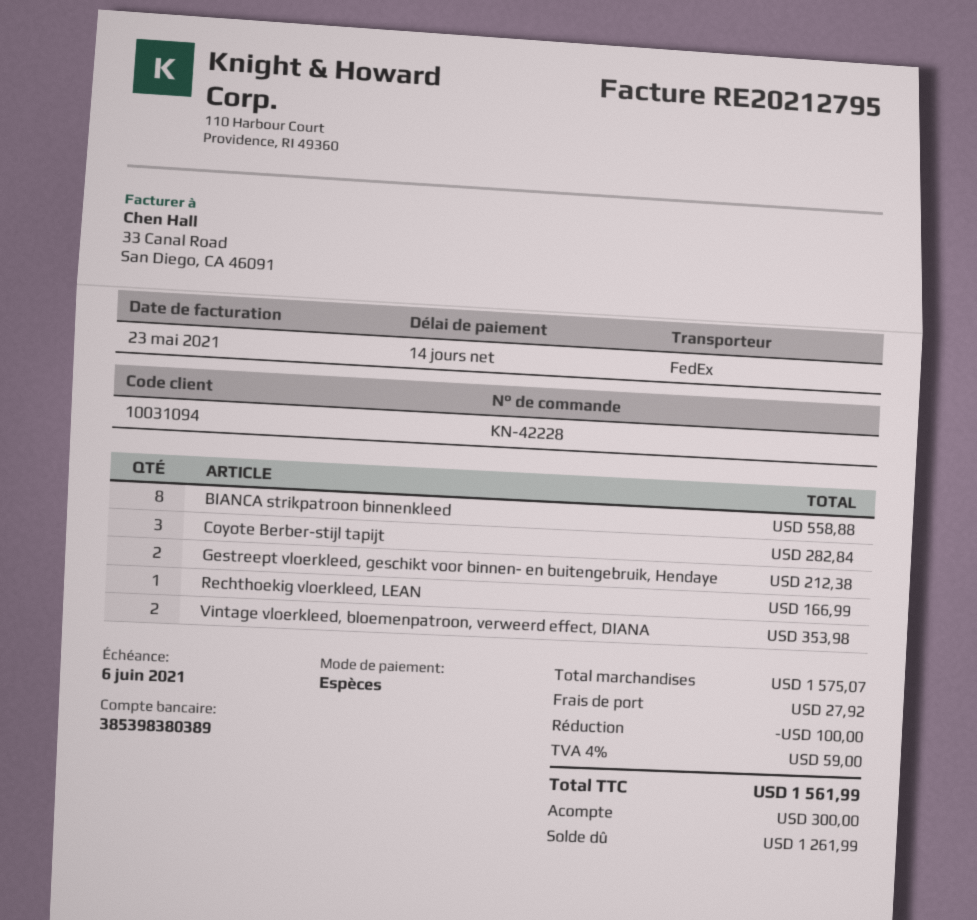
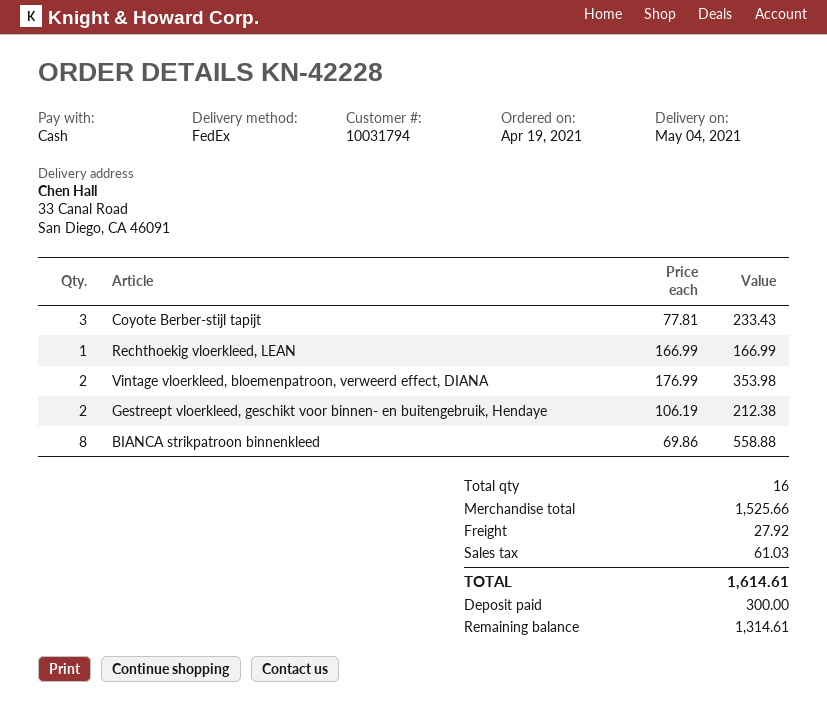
customer number: 10031094 -> 10031794
Coyote Berber-stijl tapijt: 3 for 282.84 -> 3 for 233.43
subtotal: 1575.07 -> 1525.66
discount: 100.00 -> none
tax: 59.00 -> 61.03
total: 1561.99 -> 1614.61
balance: 1261.99 -> 1314.61

